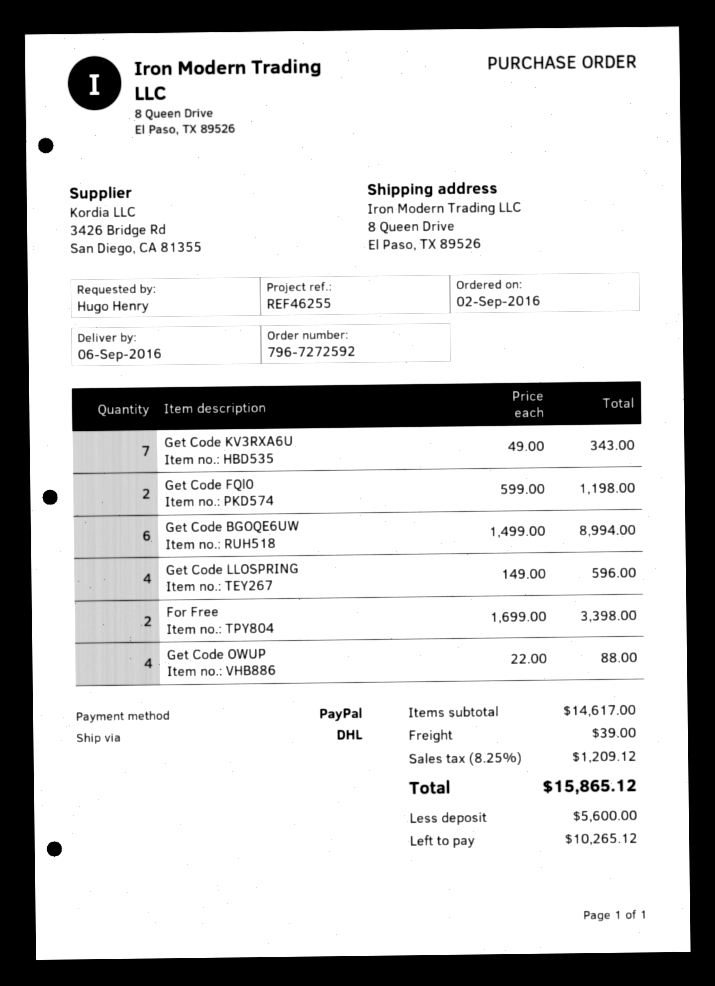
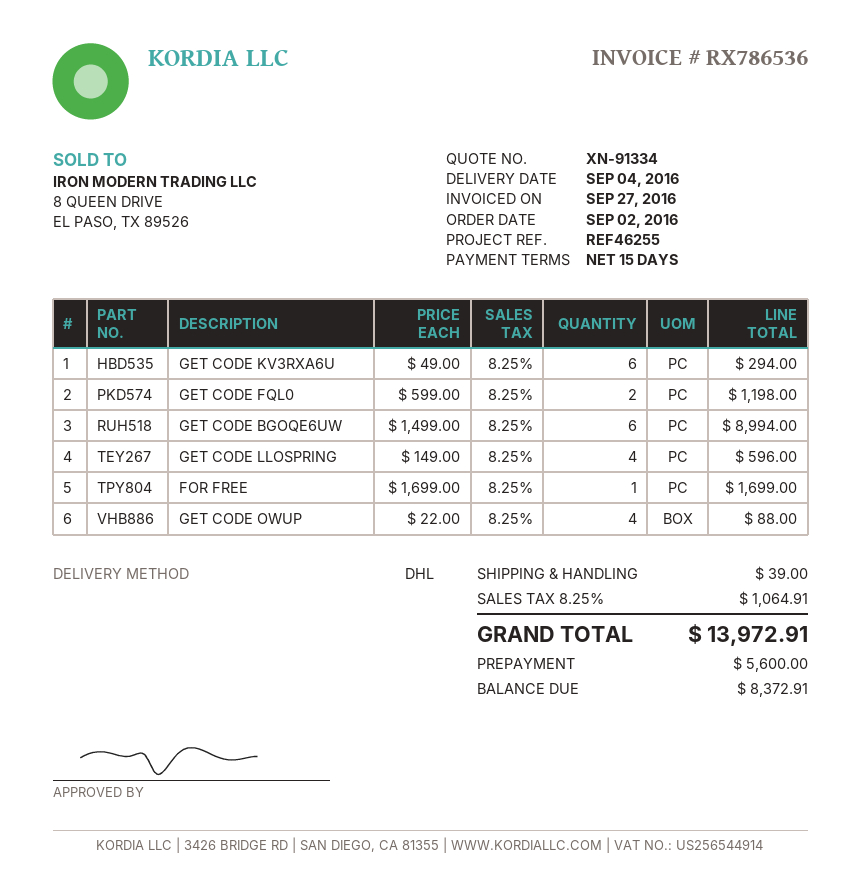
delivery date: 2016-09-06 -> 2016-09-04
Get Code KV3RXA6U: 7 x 49.00 = 343.00 -> 6 x 49.00 = 294.00
For Free: 2 x 1699.00 = 3398.00 -> 1 x 1699.00 = 1699.00
tax: 8.25% = 1209.12 -> 8.25% = 1064.91
total: 15865.12 -> 13972.91
balance: 10265.12 -> 8372.91

